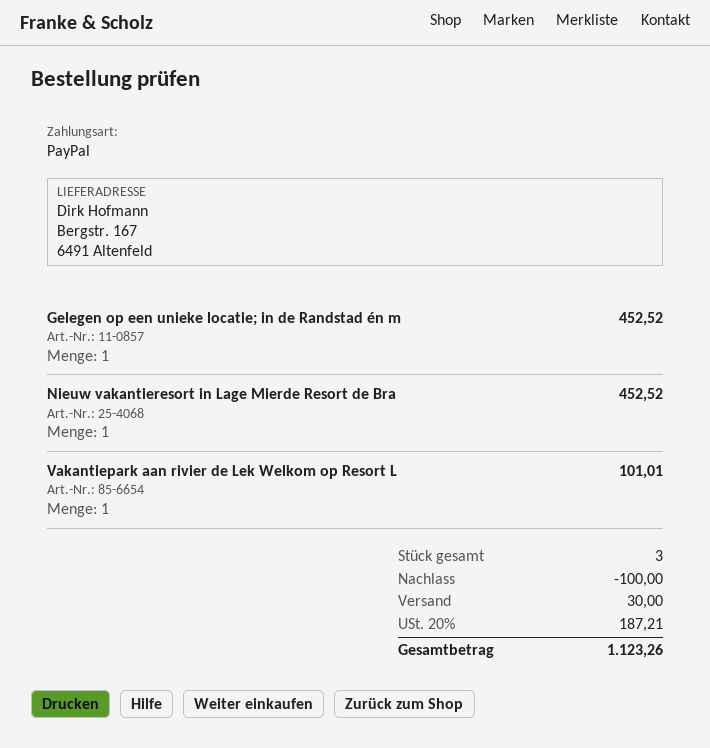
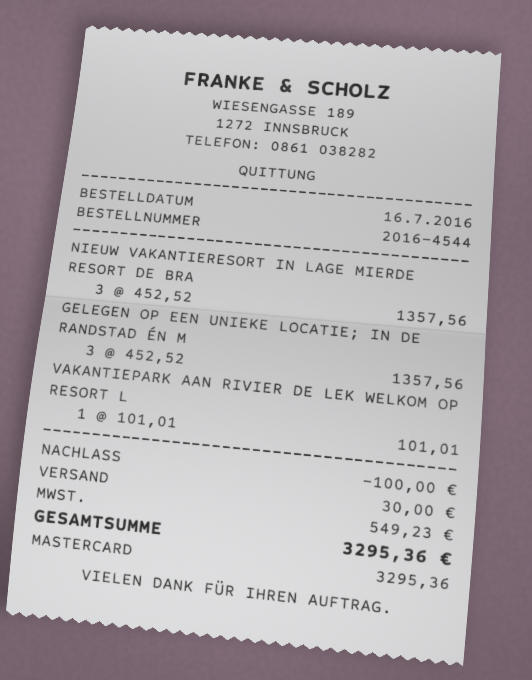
payment method: PayPal -> Mastercard
Gelegen op een unieke locatie; in de Randstad én m: 1 for 452.52 -> 3 for 1357.56
Nieuw vakantieresort in Lage Mierde Resort de Bra: 1 for 452.52 -> 3 for 1357.56
tax: 187.21 -> 549.23
total: 1123.26 -> 3295.36

